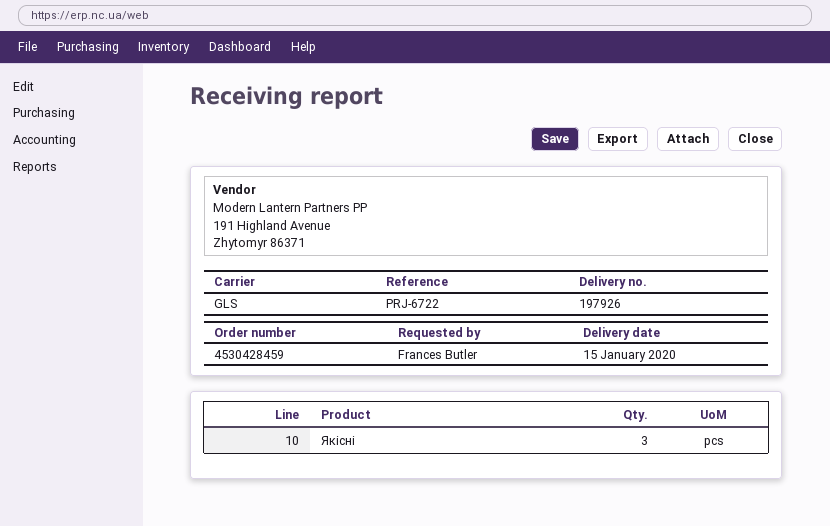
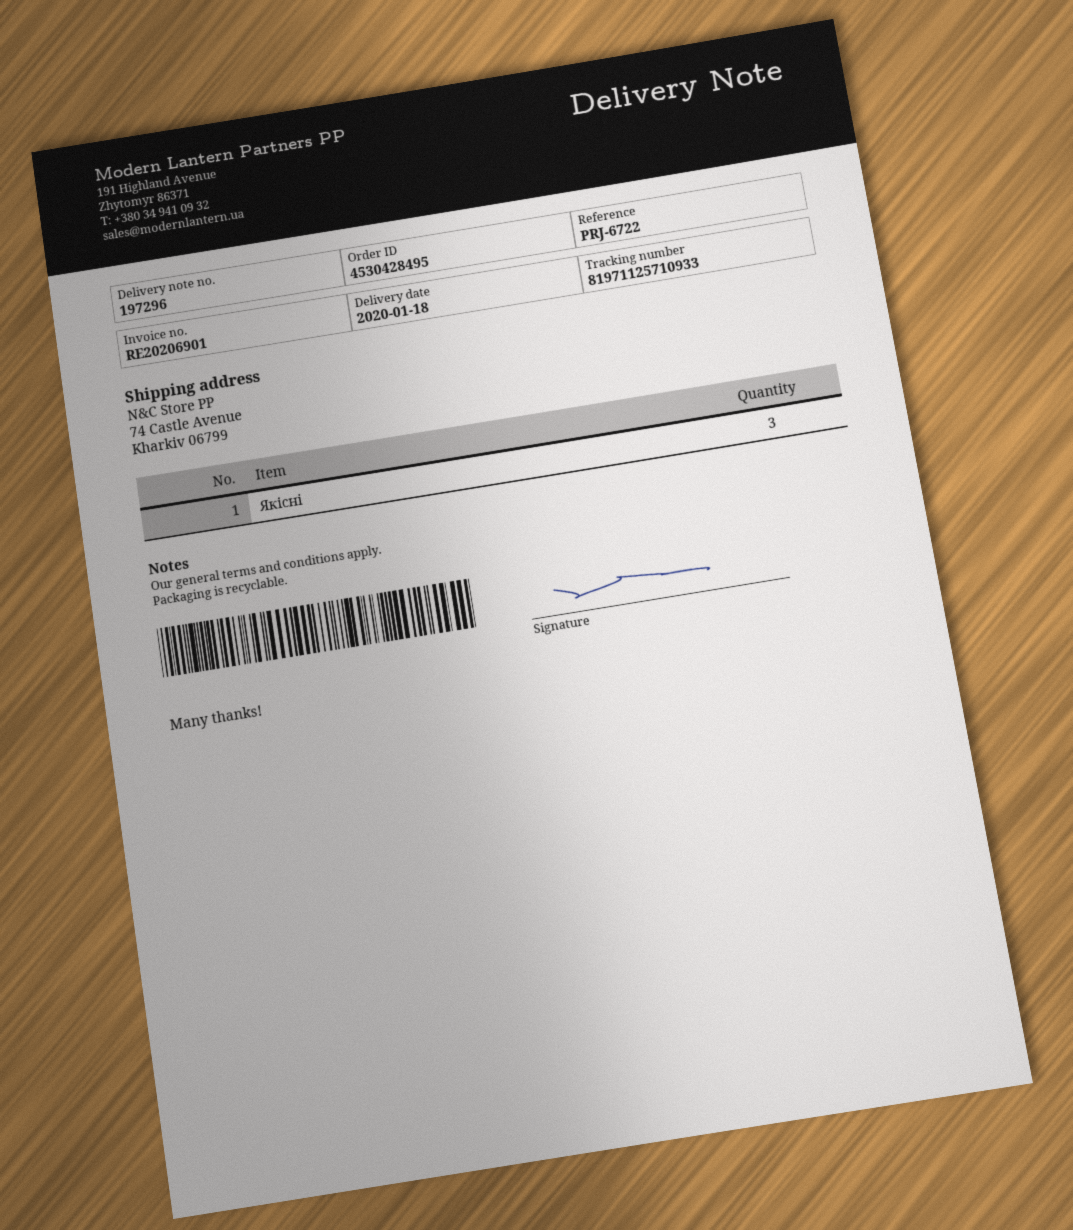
order number: 4530428459 -> 4530428495
delivery note number: 197926 -> 197296
delivery date: 2020-01-15 -> 2020-01-18

